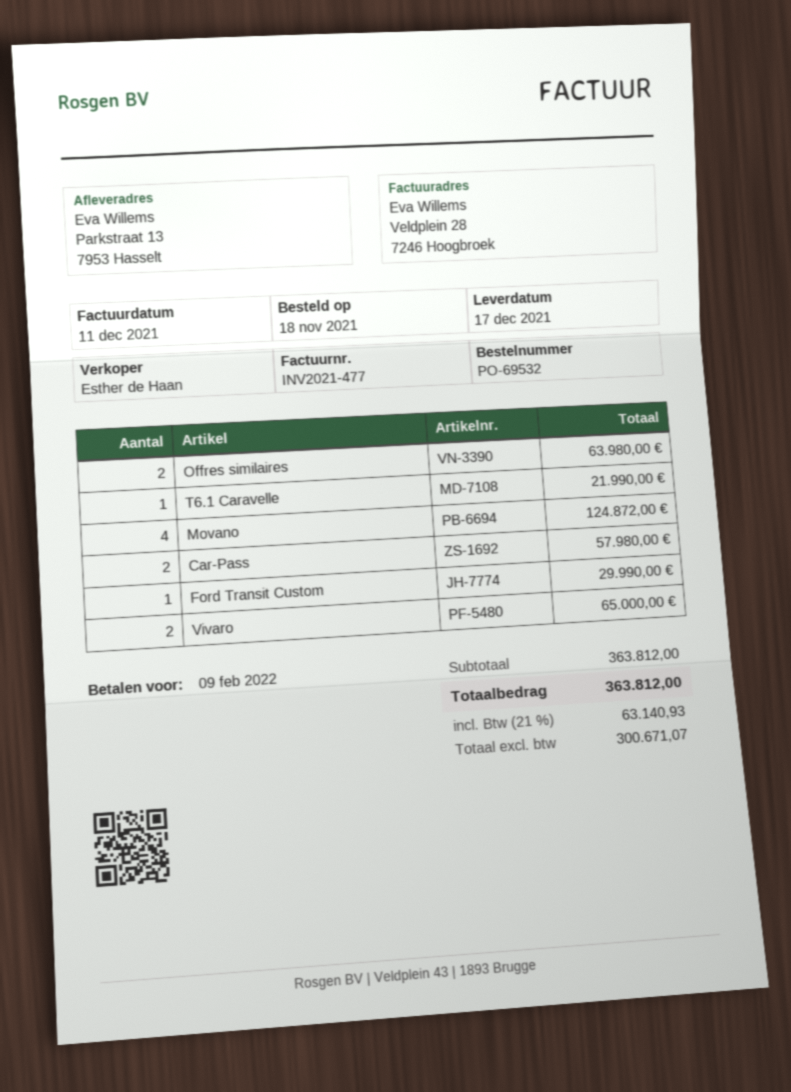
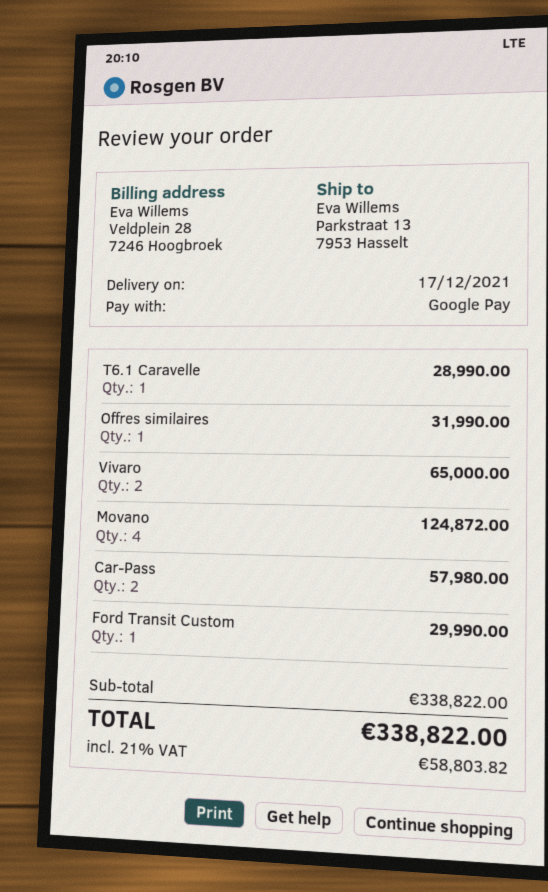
Offres similaires: 2 for 63980.00 -> 1 for 31990.00
T6.1 Caravelle: 1 for 21990.00 -> 1 for 28990.00
subtotal: 363812.00 -> 338822.00
tax: 21% = 63140.93 -> 21% = 58803.82
total: 363812.00 -> 338822.00

